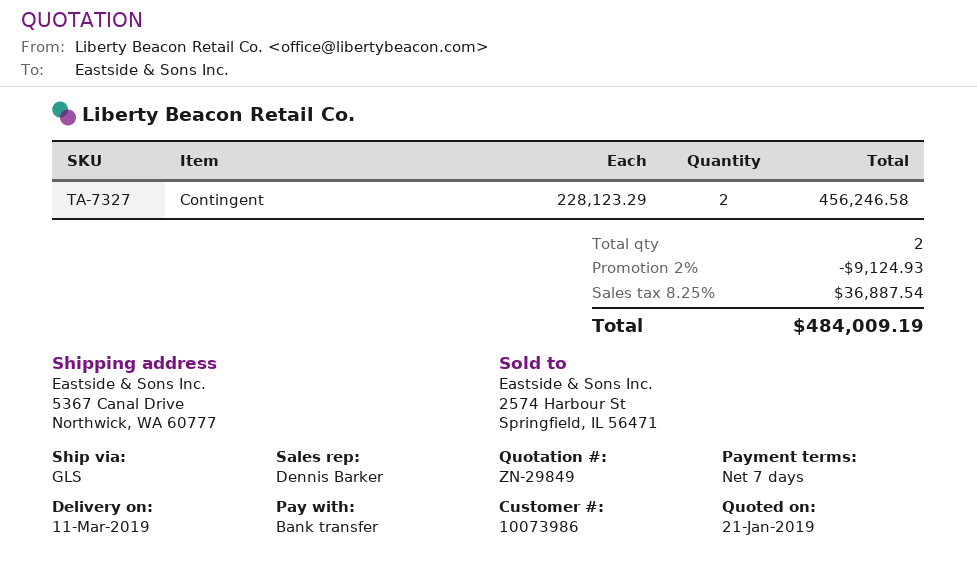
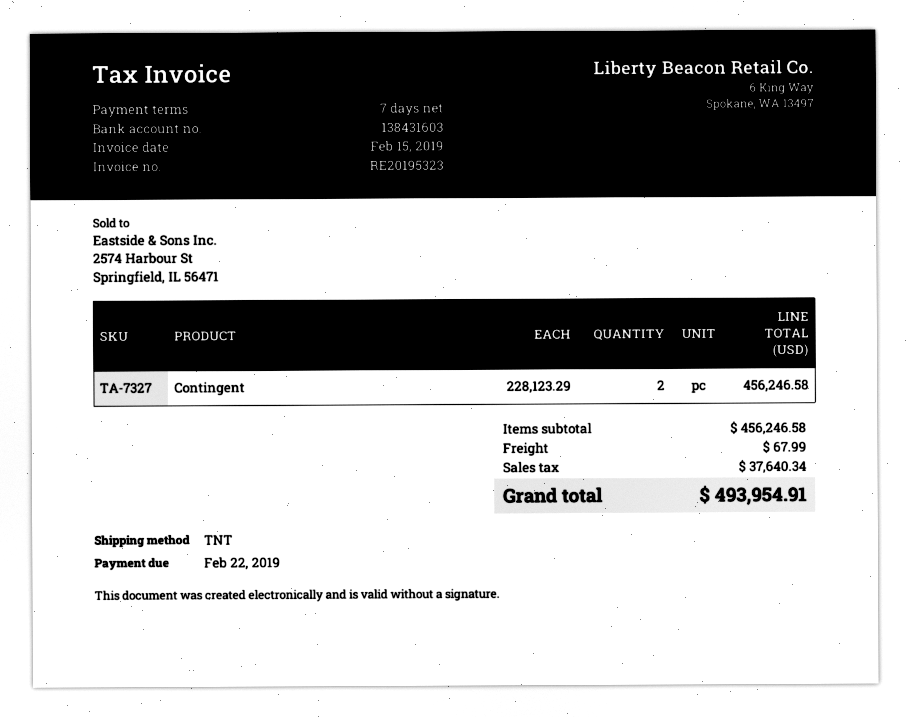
shipping method: GLS -> TNT
discount: 2% = 9124.93 -> none
shipping: none -> 67.99
tax: 36887.54 -> 37640.34
total: 484009.19 -> 493954.91

